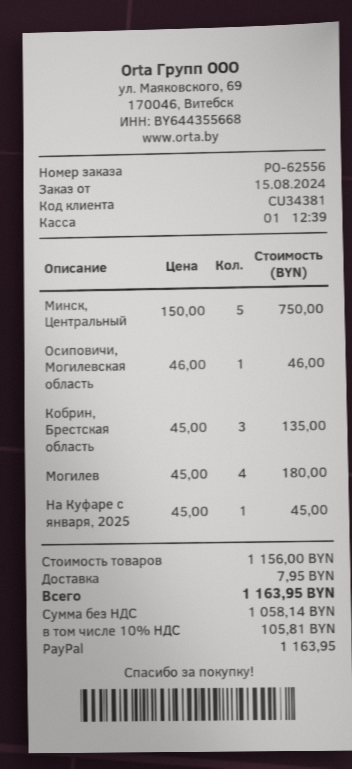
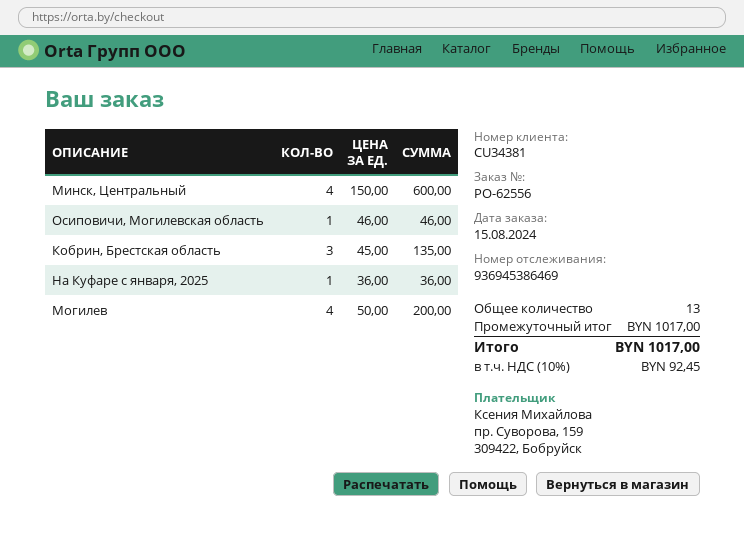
Минск, Центральный: 5 x 150.00 = 750.00 -> 4 x 150.00 = 600.00
Могилев: 4 x 45.00 = 180.00 -> 4 x 50.00 = 200.00
На Куфаре с января, 2025: 1 x 45.00 = 45.00 -> 1 x 36.00 = 36.00
subtotal: 1156.00 -> 1017.00
shipping: 7.95 -> none
tax: 10% = 105.81 -> 10% = 92.45
total: 1163.95 -> 1017.00

